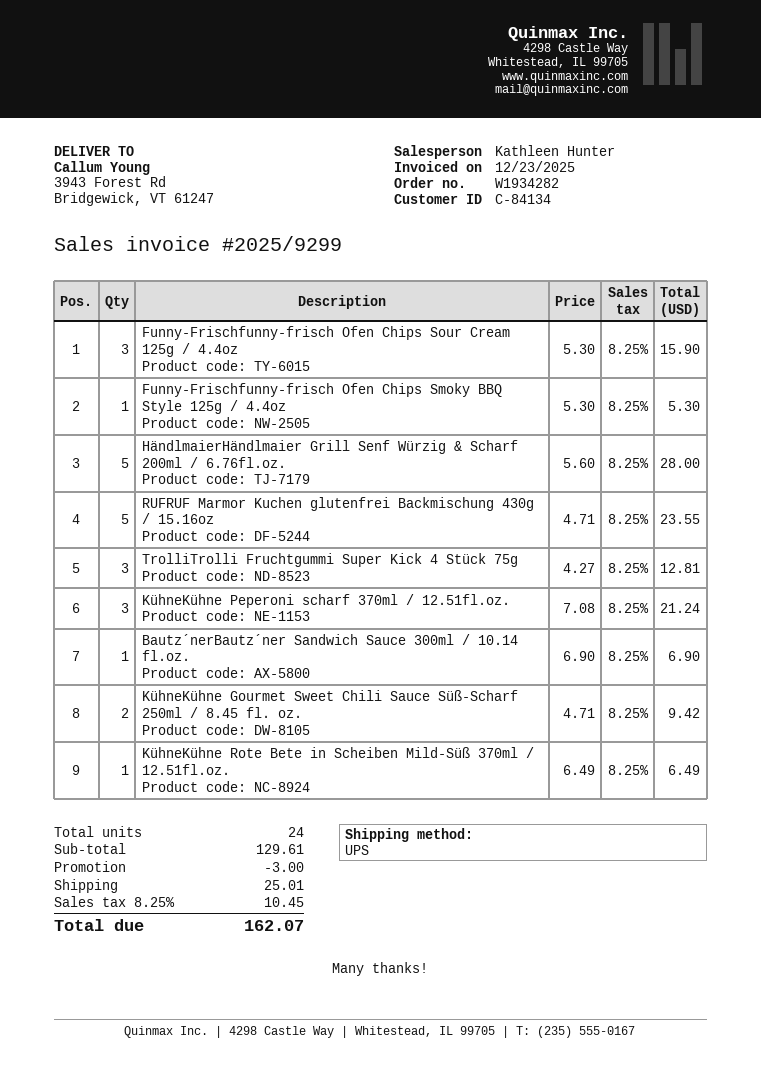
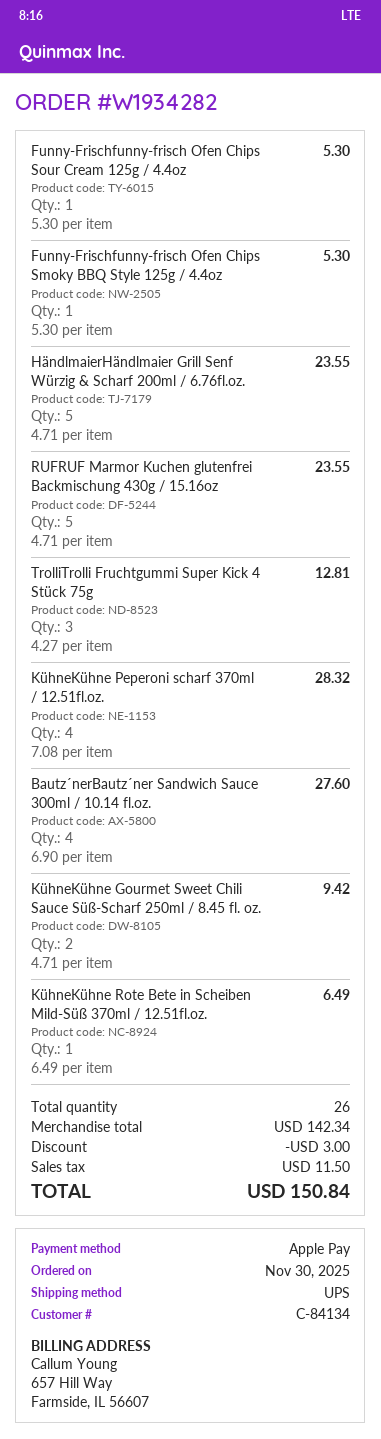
Funny-Frischfunny-frisch Ofen Chips Sour Cream 125g / 4.4oz: 3 x 5.30 = 15.90 -> 1 x 5.30 = 5.30
HändlmaierHändlmaier Grill Senf Würzig & Scharf 200ml / 6.76fl.oz.: 5 x 5.60 = 28.00 -> 5 x 4.71 = 23.55
KühneKühne Peperoni scharf 370ml / 12.51fl.oz.: 3 x 7.08 = 21.24 -> 4 x 7.08 = 28.32
Bautz´nerBautz´ner Sandwich Sauce 300ml / 10.14 fl.oz.: 1 x 6.90 = 6.90 -> 4 x 6.90 = 27.60
total quantity: 24 -> 26
subtotal: 129.61 -> 142.34
shipping: 25.01 -> none
tax: 10.45 -> 11.50
total: 162.07 -> 150.84

